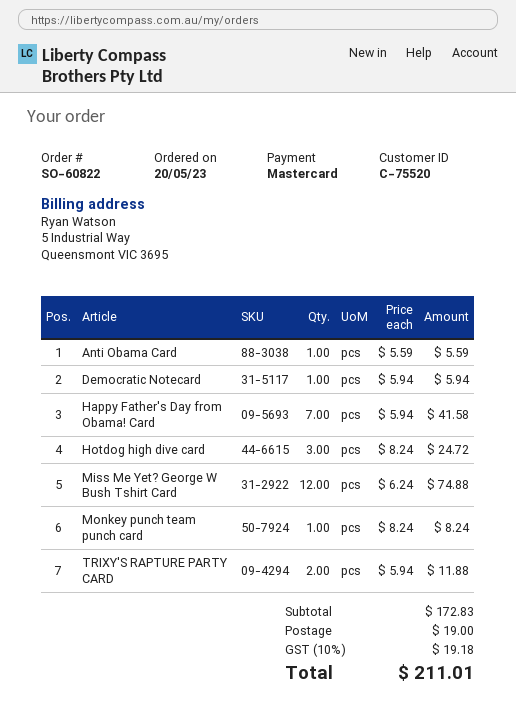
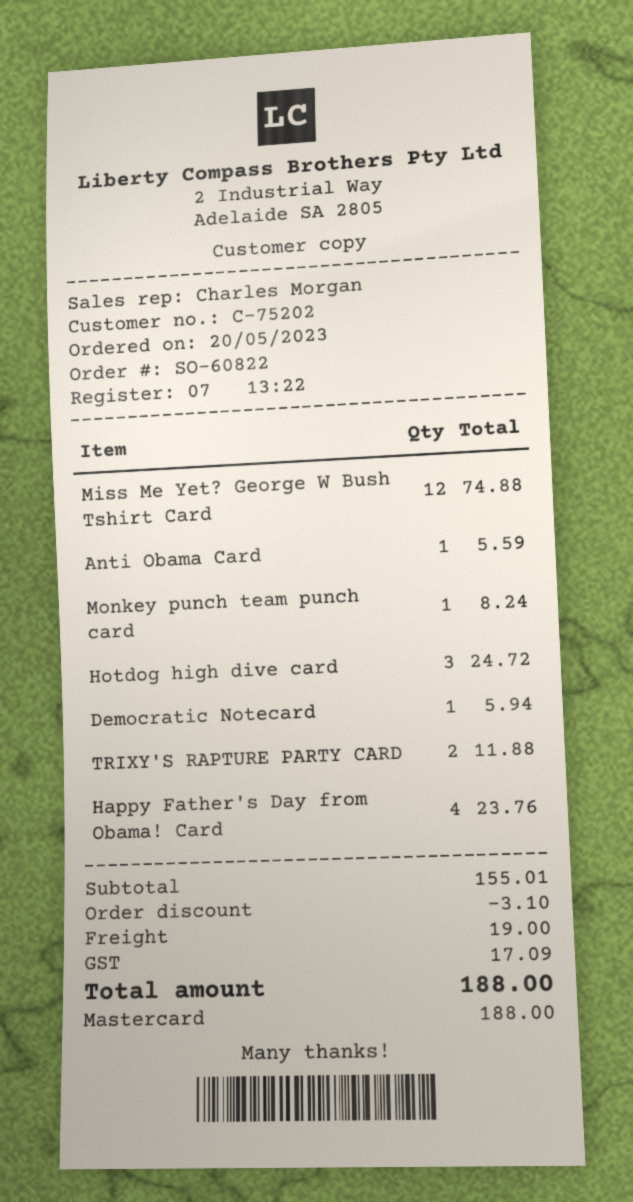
customer number: C-75520 -> C-75202
Happy Father's Day from Obama! Card: 7 for 41.58 -> 4 for 23.76
subtotal: 172.83 -> 155.01
discount: none -> 3.10
tax: 19.18 -> 17.09
total: 211.01 -> 188.00

